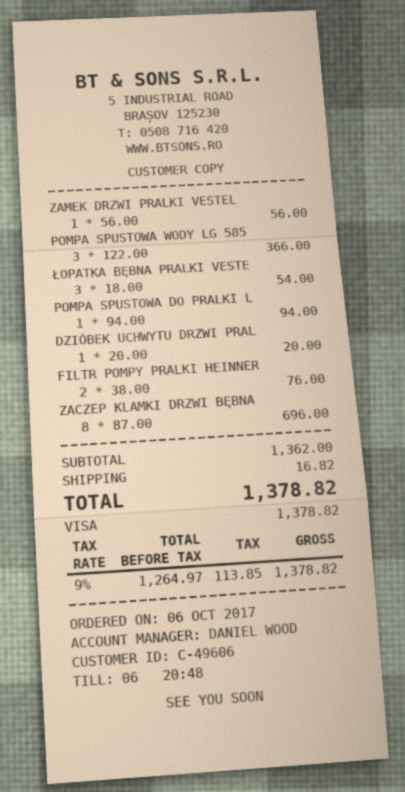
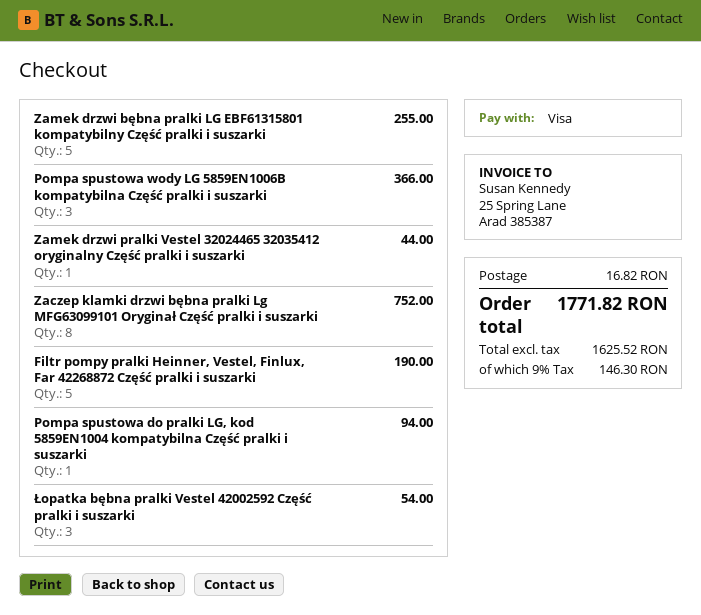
ZAMEK DRZWI PRALKI VESTEL: 1 for 56.00 -> 1 for 44.00
DZIÓBEK UCHWYTU DRZWI PRAL: 1 for 20.00 -> none
FILTR POMPY PRALKI HEINNER: 2 for 76.00 -> 5 for 190.00
ZACZEP KLAMKI DRZWI BĘBNA: 8 for 696.00 -> 8 for 752.00
Zamek drzwi bębna pralki LG EBF61315801 kompatybilny Część pralki i suszarki: none -> 5 for 255.00
net: 1264.97 -> 1625.52
tax: 9% = 113.85 -> 9% = 146.30
total: 1378.82 -> 1771.82

